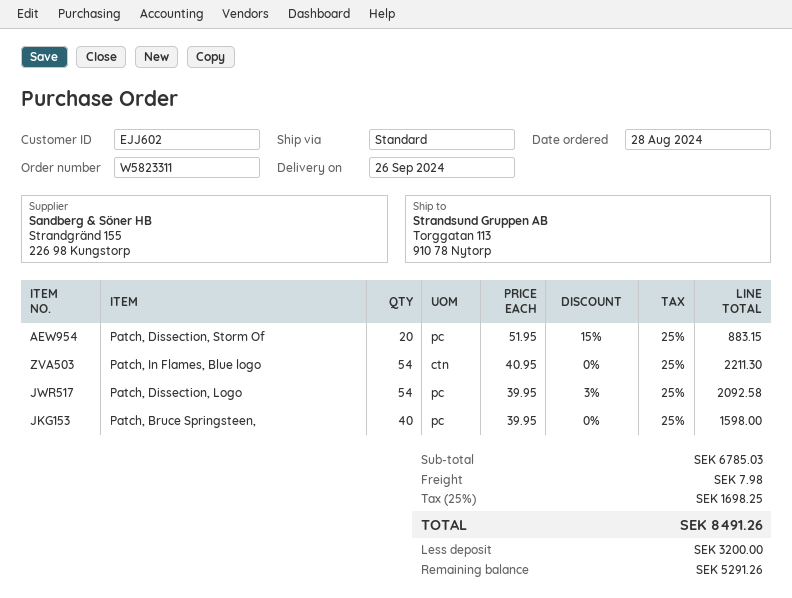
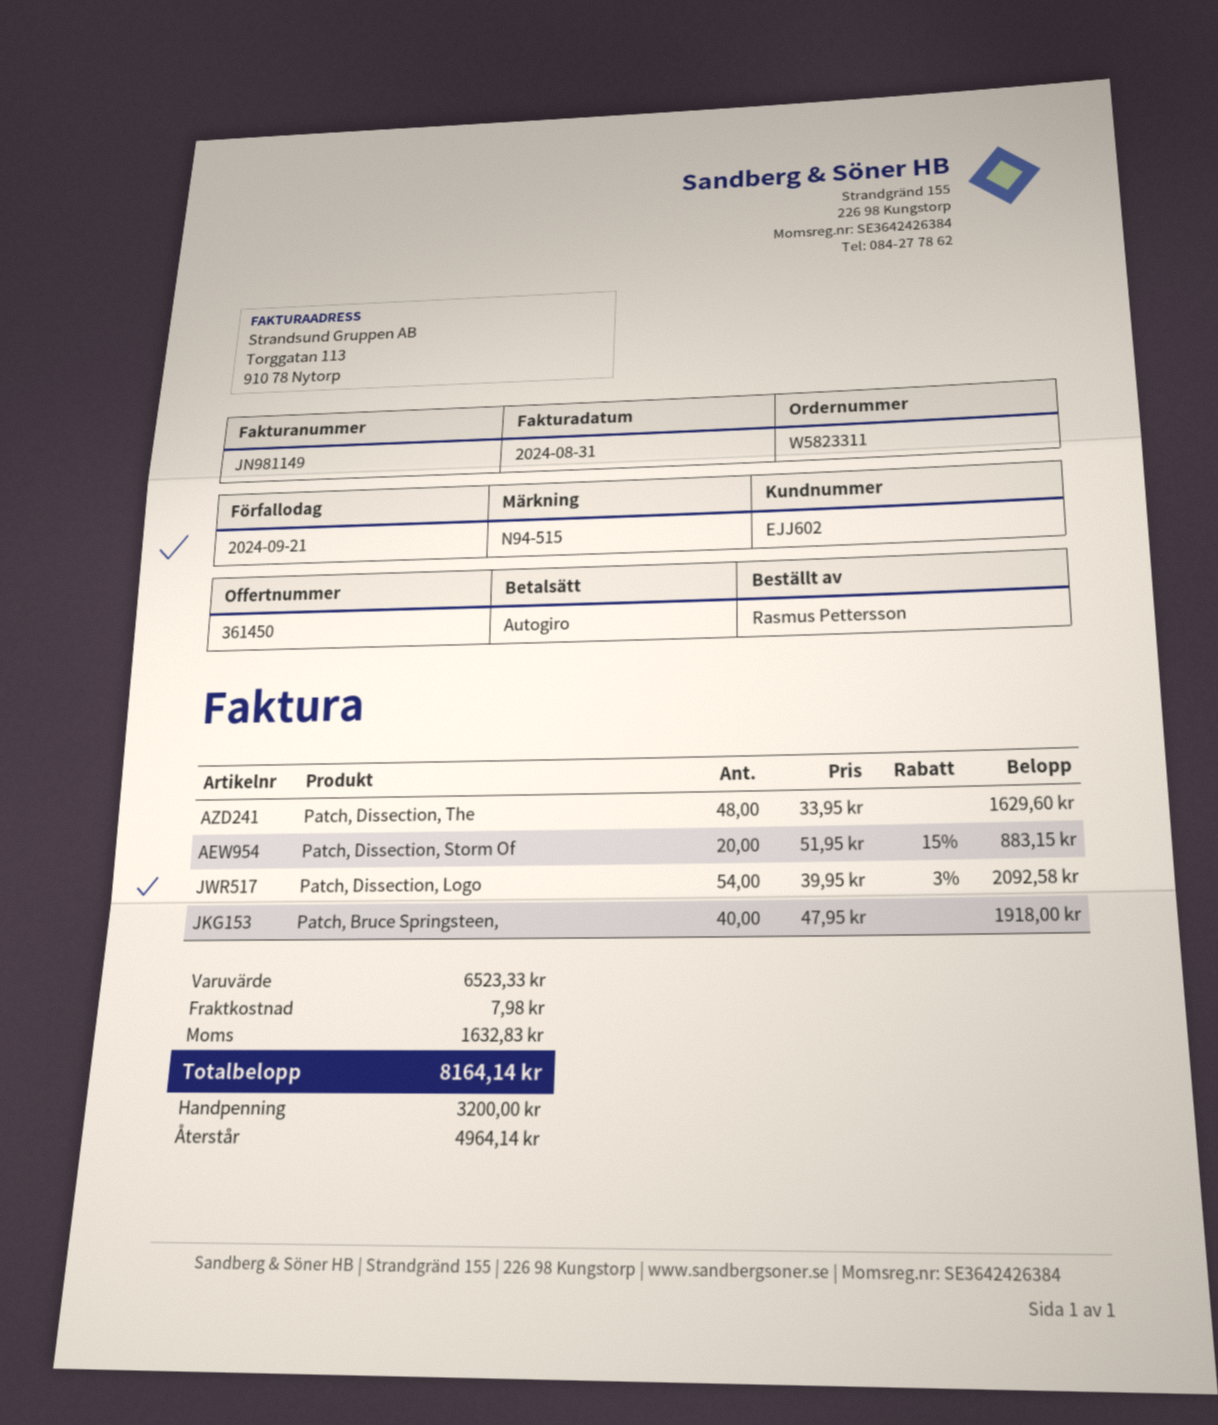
Patch, In Flames, Blue logo: 54 x 40.95 = 2211.30 -> none
Patch, Bruce Springsteen,: 40 x 39.95 = 1598.00 -> 40 x 47.95 = 1918.00
Patch, Dissection, The: none -> 48 x 33.95 = 1629.60
subtotal: 6785.03 -> 6523.33
tax: 1698.25 -> 1632.83
total: 8491.26 -> 8164.14
balance: 5291.26 -> 4964.14

